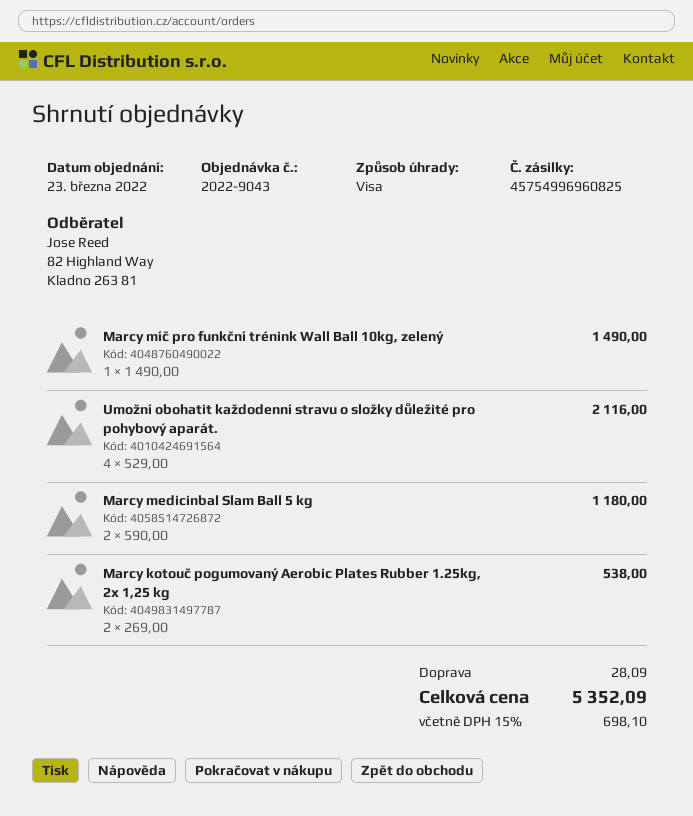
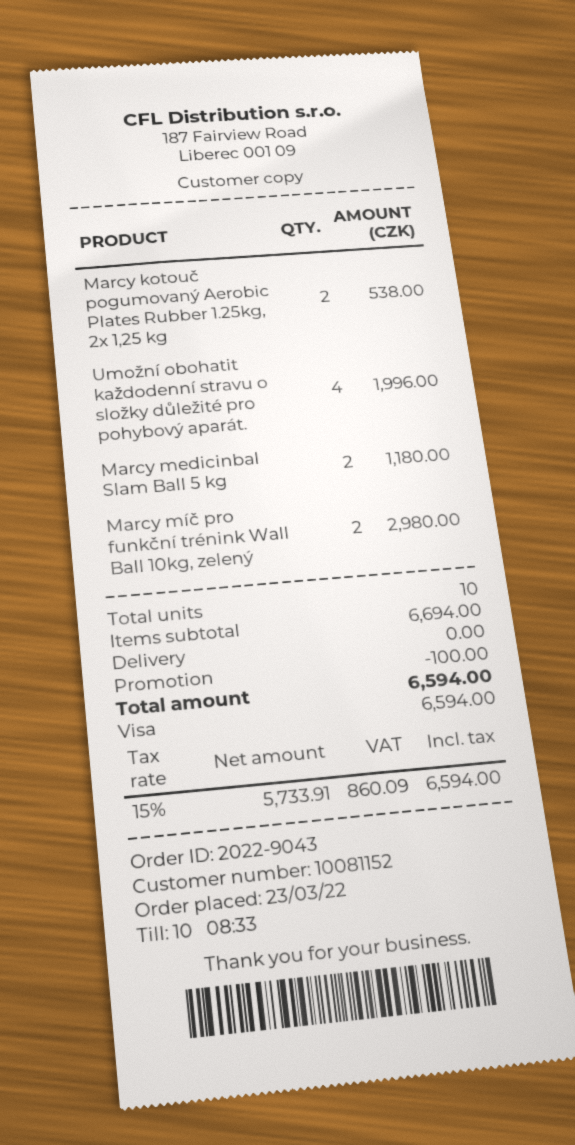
Marcy míč pro funkční trénink Wall Ball 10kg, zelený: 1 for 1490.00 -> 2 for 2980.00
Umožní obohatit každodenní stravu o složky důležité pro pohybový aparát.: 4 for 2116.00 -> 4 for 1996.00
discount: none -> 100.00
shipping: 28.09 -> 0.00
tax: 15% = 698.10 -> 15% = 860.09
total: 5352.09 -> 6594.00

